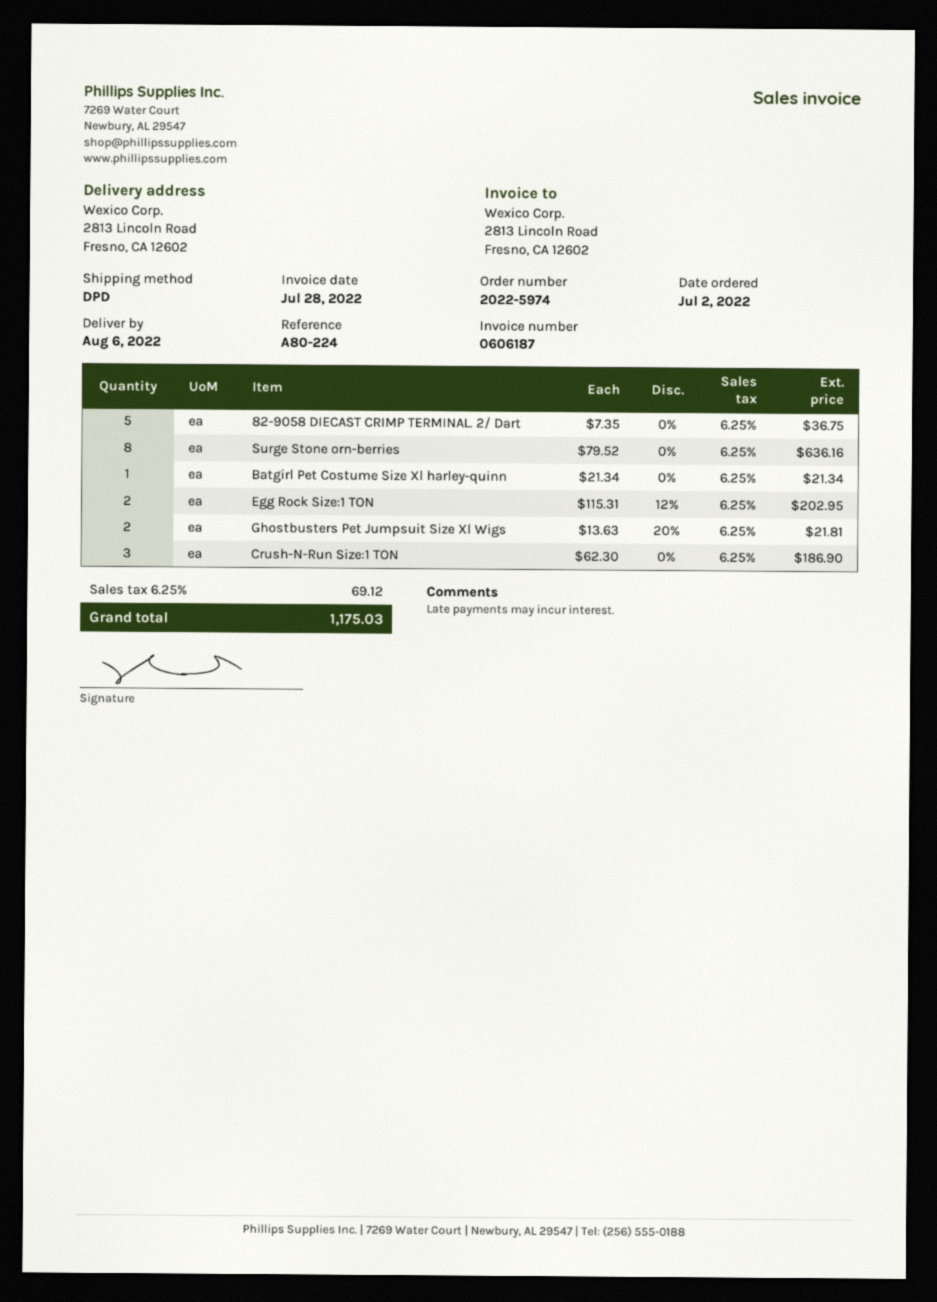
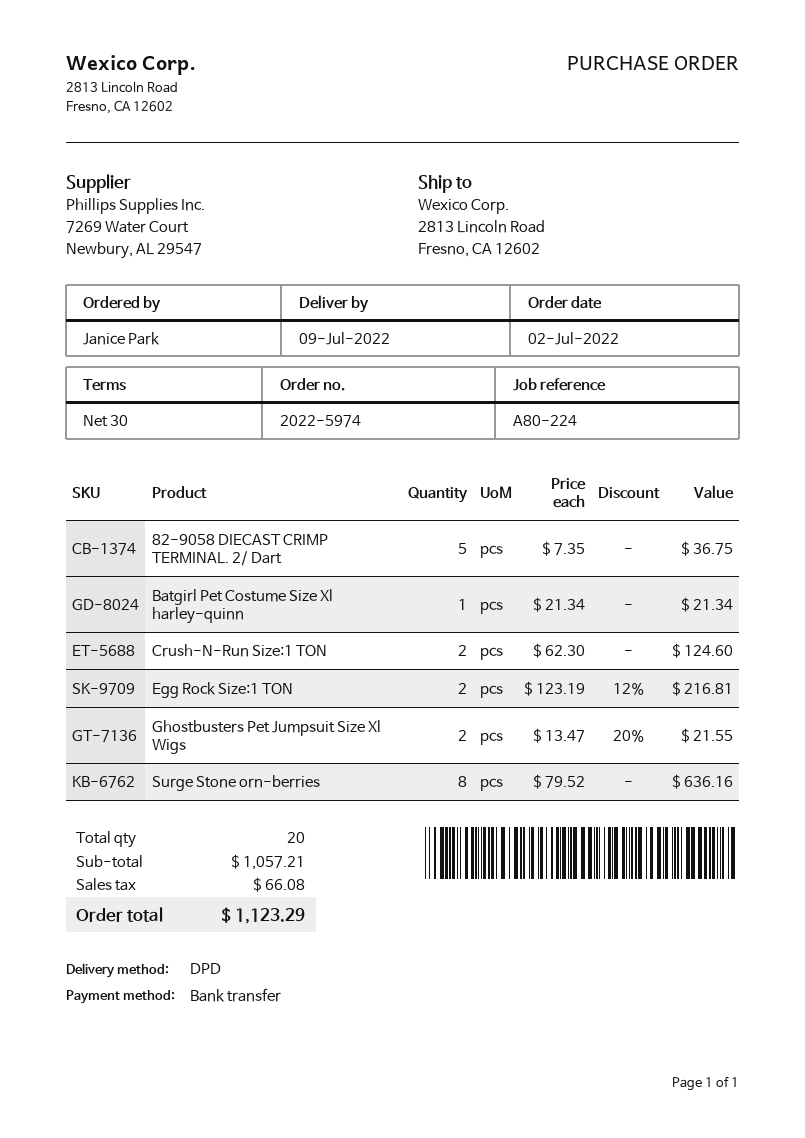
delivery date: 2022-08-06 -> 2022-07-09
Egg Rock Size:1 TON: 2 x 115.31 - 12% = 202.95 -> 2 x 123.19 - 12% = 216.81
Ghostbusters Pet Jumpsuit Size Xl Wigs: 2 x 13.63 - 20% = 21.81 -> 2 x 13.47 - 20% = 21.55
Crush-N-Run Size:1 TON: 3 x 62.30 = 186.90 -> 2 x 62.30 = 124.60
tax: 69.12 -> 66.08
total: 1175.03 -> 1123.29

